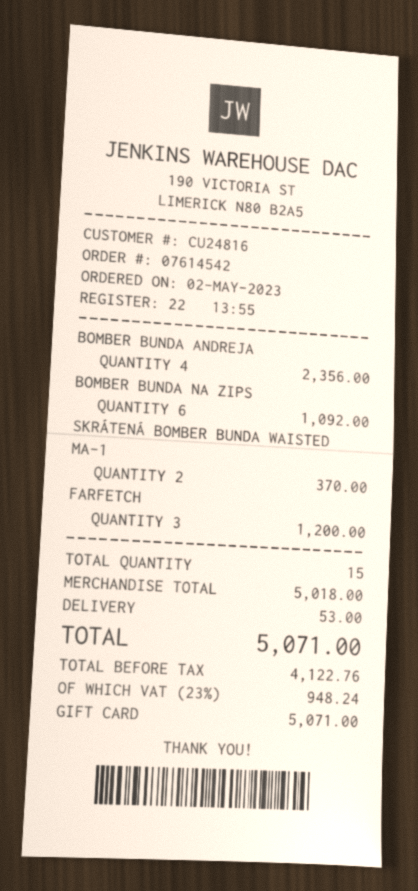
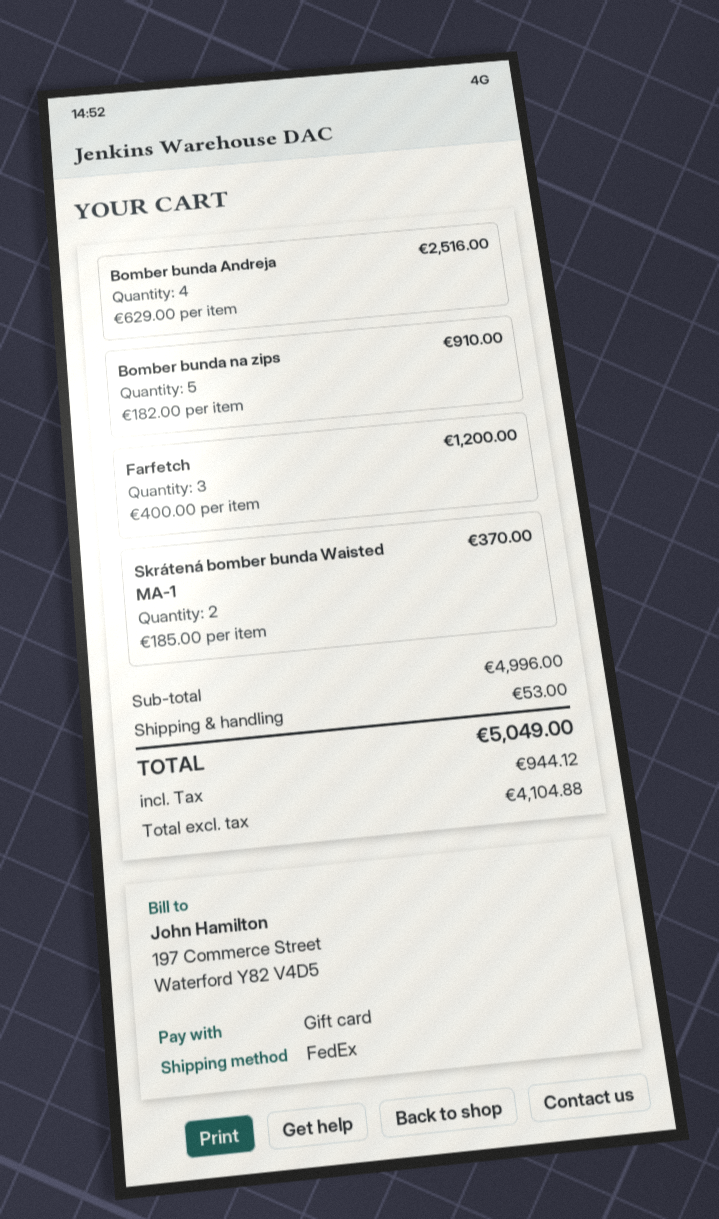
BOMBER BUNDA ANDREJA: 4 for 2356.00 -> 4 for 2516.00
BOMBER BUNDA NA ZIPS: 6 for 1092.00 -> 5 for 910.00
subtotal: 5018.00 -> 4996.00
net: 4122.76 -> 4104.88
tax: 948.24 -> 944.12
total: 5071.00 -> 5049.00

